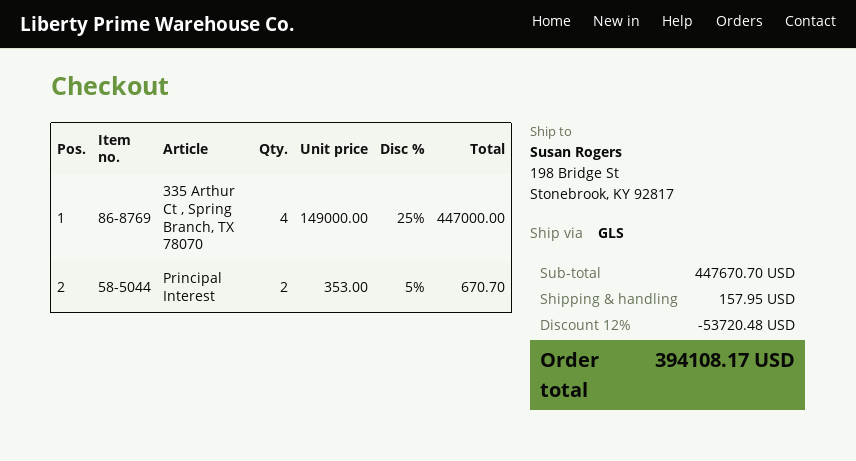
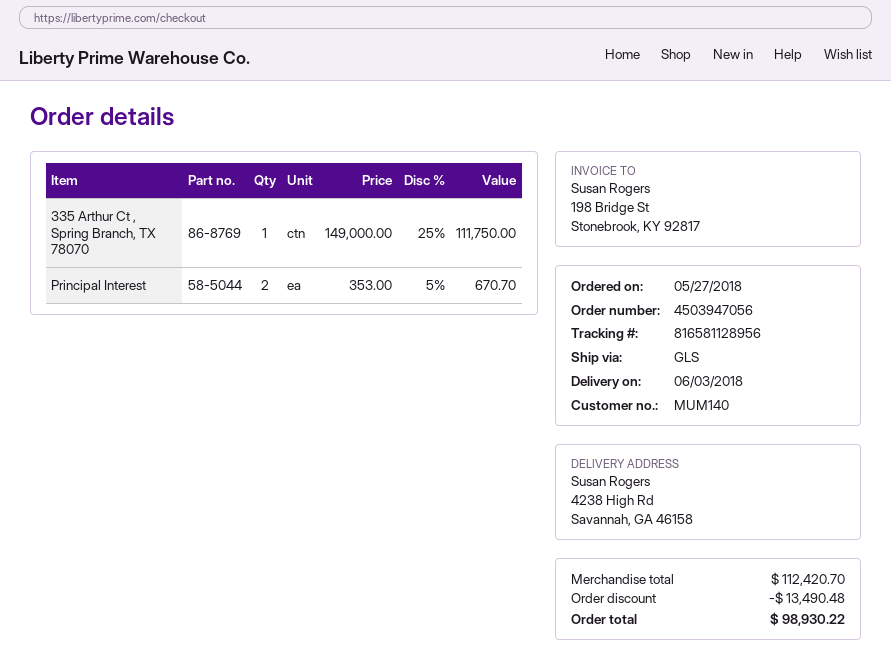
ship to: 198 Bridge St, Stonebrook, KY 92817 -> 4238 High Rd, Savannah, GA 46158
335 Arthur Ct , Spring Branch, TX 78070: 4 x 149000.00 - 25% = 447000.00 -> 1 x 149000.00 - 25% = 111750.00
subtotal: 447670.70 -> 112420.70
discount: 53720.48 -> 13490.48
shipping: 157.95 -> none
total: 394108.17 -> 98930.22

